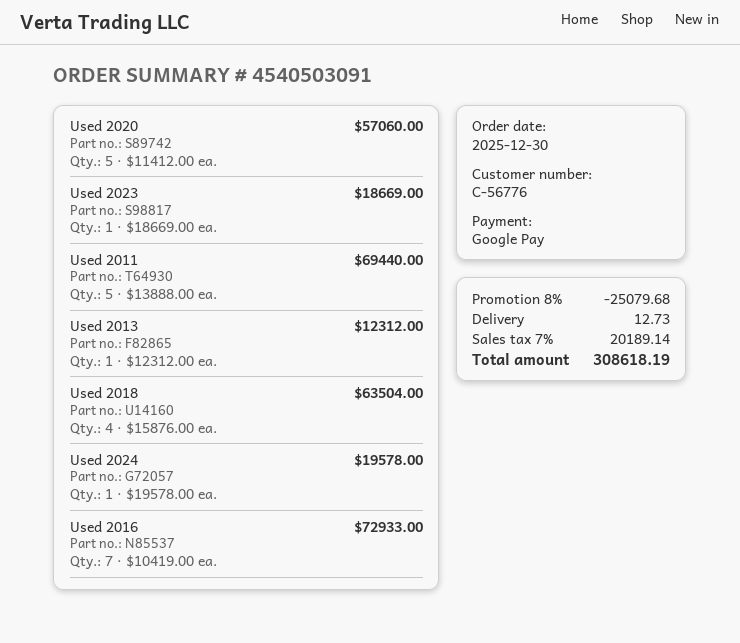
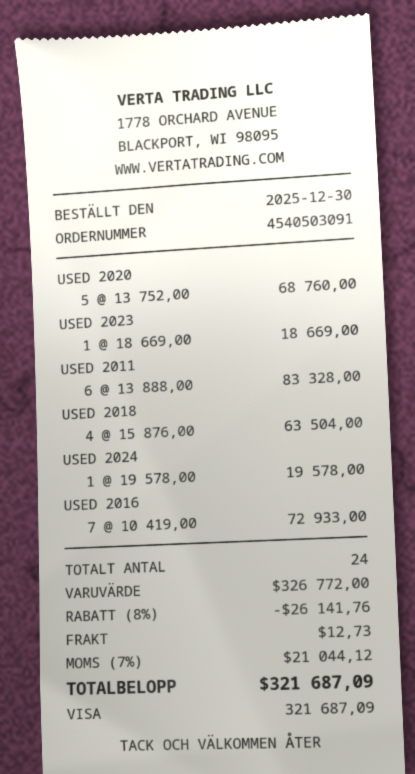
payment method: Google Pay -> Visa
Used 2020: 5 x 11412.00 = 57060.00 -> 5 x 13752.00 = 68760.00
Used 2011: 5 x 13888.00 = 69440.00 -> 6 x 13888.00 = 83328.00
Used 2013: 1 x 12312.00 = 12312.00 -> none
discount: 8% = 25079.68 -> 8% = 26141.76
tax: 7% = 20189.14 -> 7% = 21044.12
total: 308618.19 -> 321687.09

